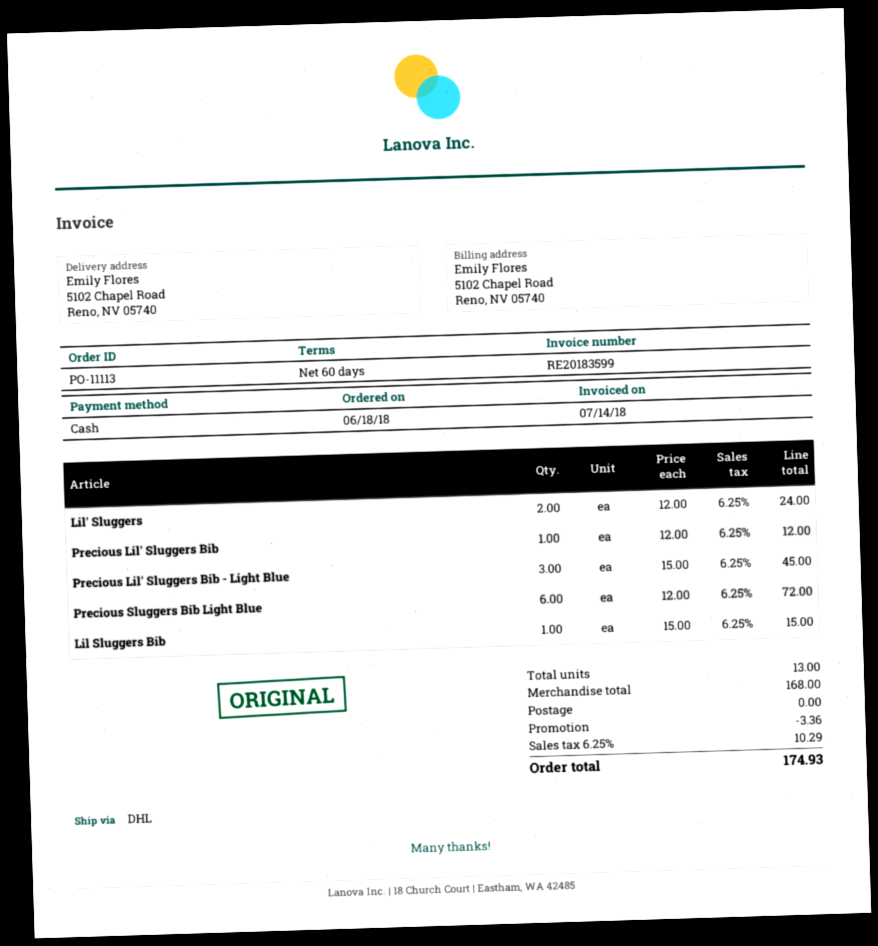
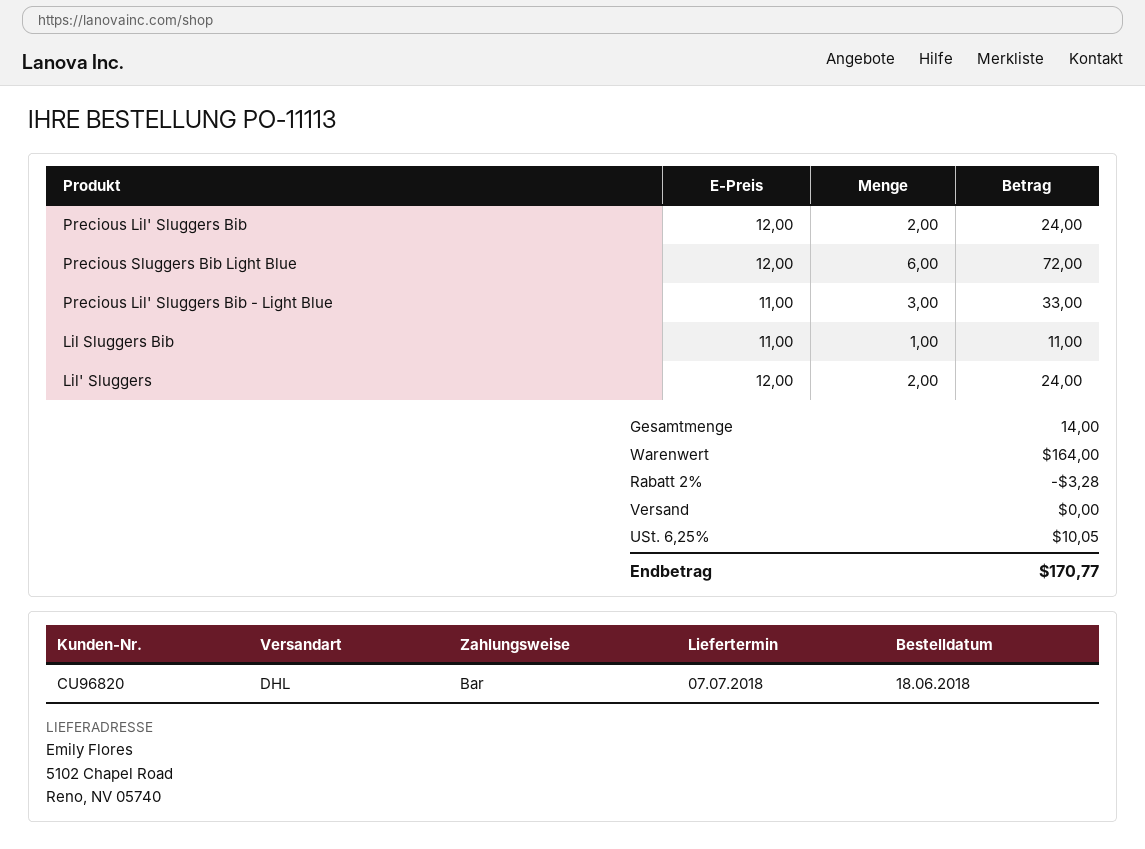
Precious Lil' Sluggers Bib: 1 x 12.00 = 12.00 -> 2 x 12.00 = 24.00
Precious Lil' Sluggers Bib - Light Blue: 3 x 15.00 = 45.00 -> 3 x 11.00 = 33.00
Lil Sluggers Bib: 1 x 15.00 = 15.00 -> 1 x 11.00 = 11.00
total quantity: 13 -> 14
subtotal: 168.00 -> 164.00
discount: 3.36 -> 3.28
tax: 6.25% = 10.29 -> 6.25% = 10.05
total: 174.93 -> 170.77

